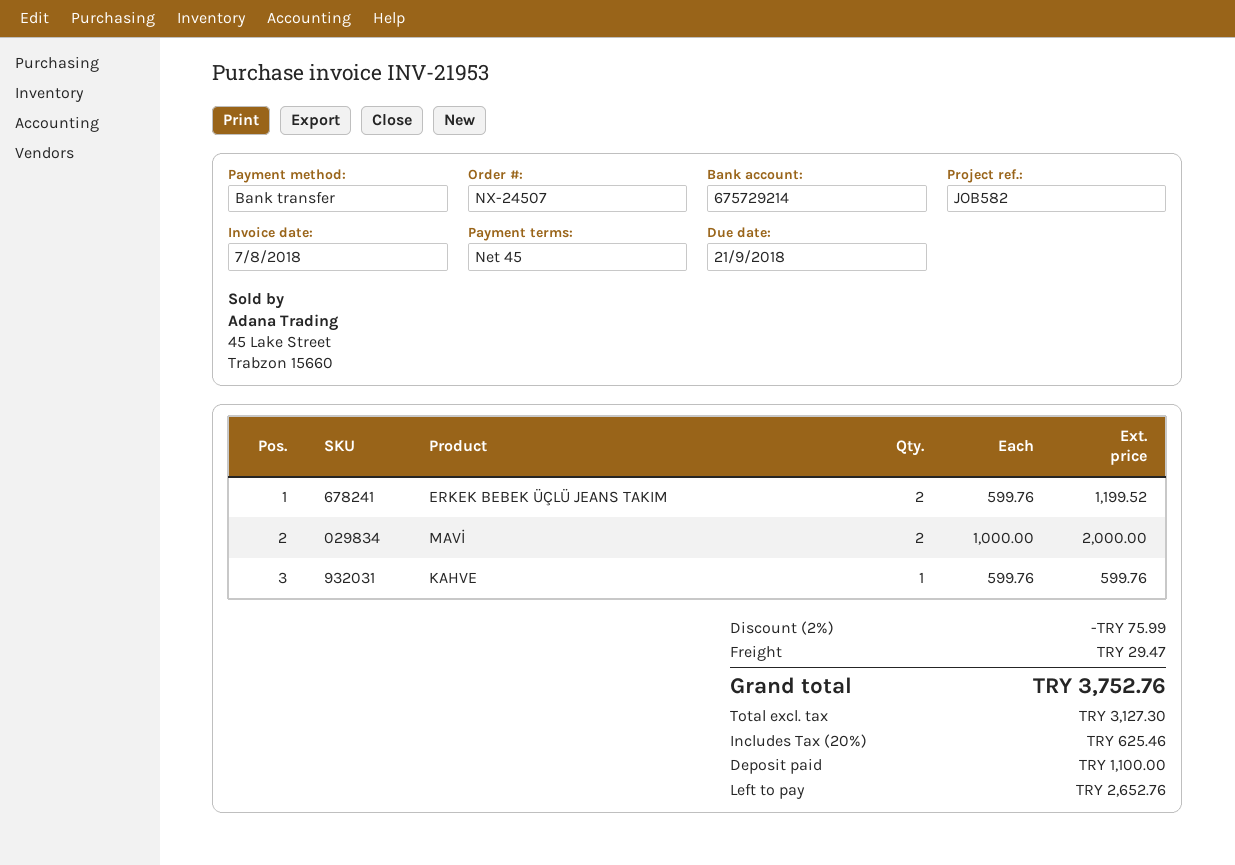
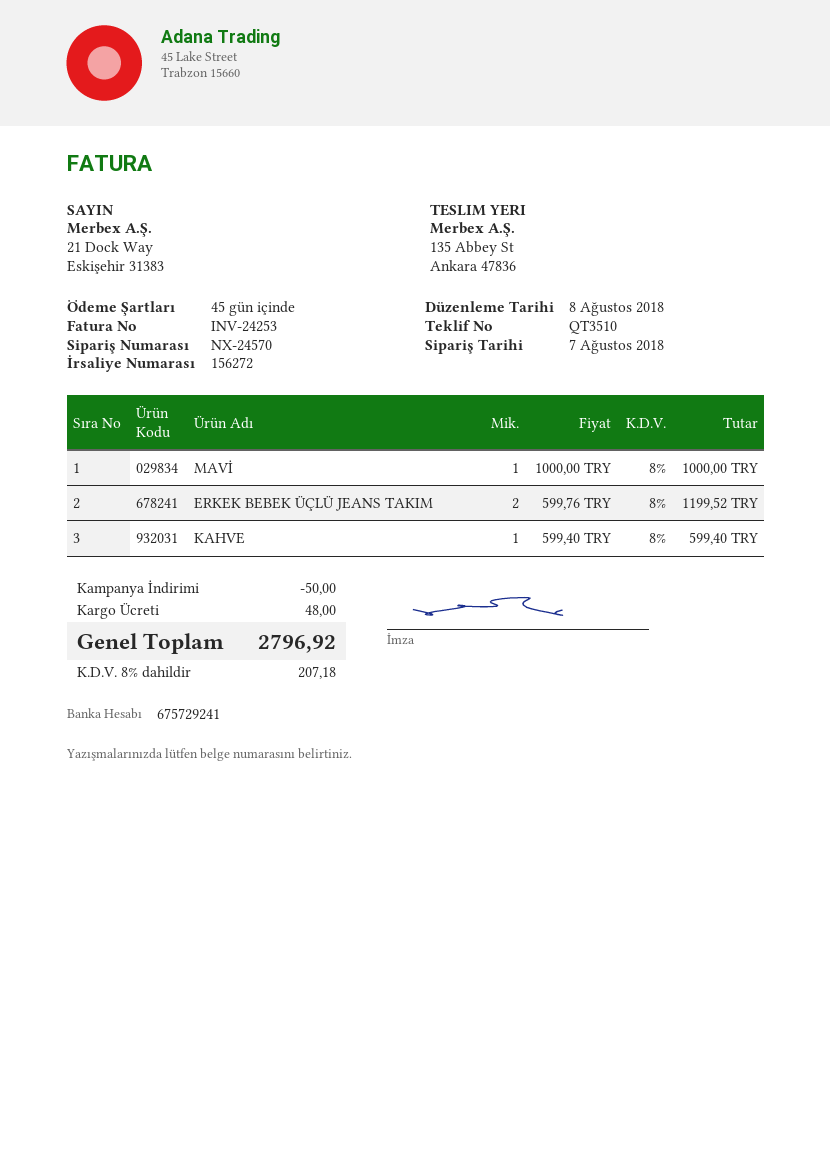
order number: NX-24507 -> NX-24570
invoice number: INV-21953 -> INV-24253
invoice date: 2018-08-07 -> 2018-08-08
bank account: 675729214 -> 675729241
MAVİ: 2 x 1000.00 = 2000.00 -> 1 x 1000.00 = 1000.00
KAHVE: 1 x 599.76 = 599.76 -> 1 x 599.40 = 599.40
discount: 75.99 -> 50.00
shipping: 29.47 -> 48.00
tax: 20% = 625.46 -> 8% = 207.18
total: 3752.76 -> 2796.92

